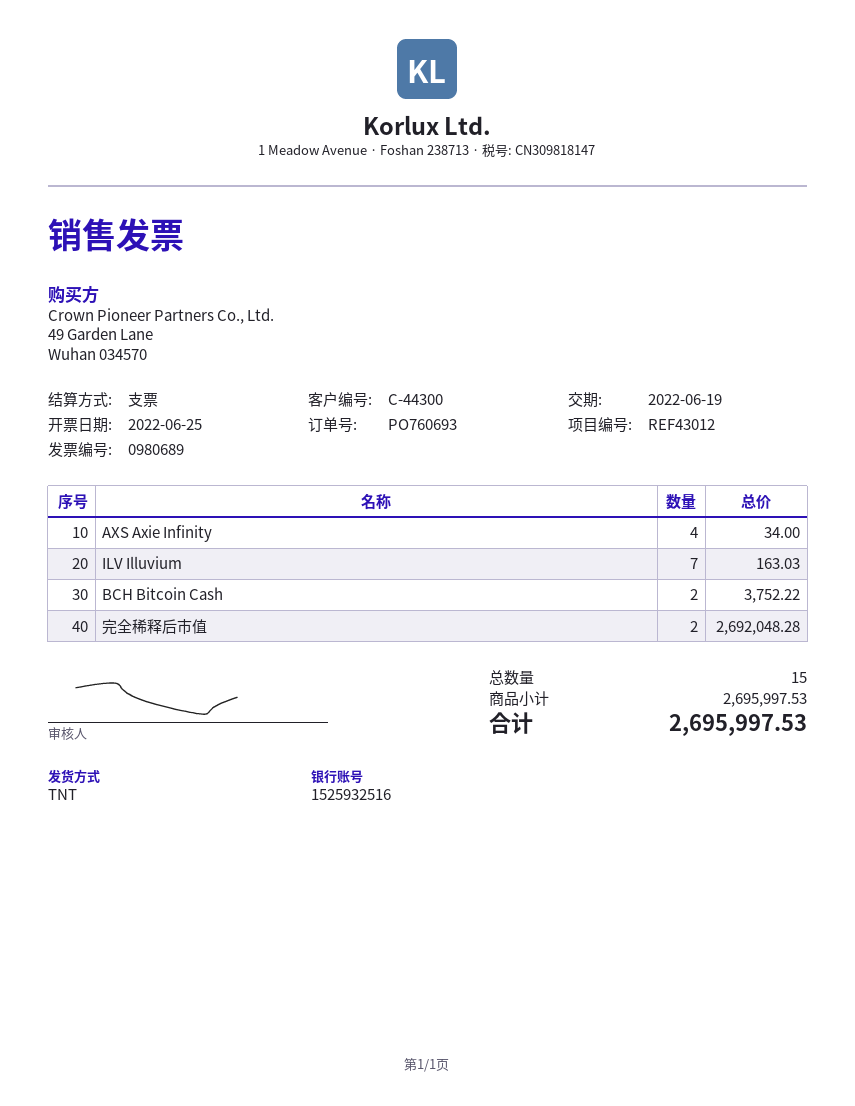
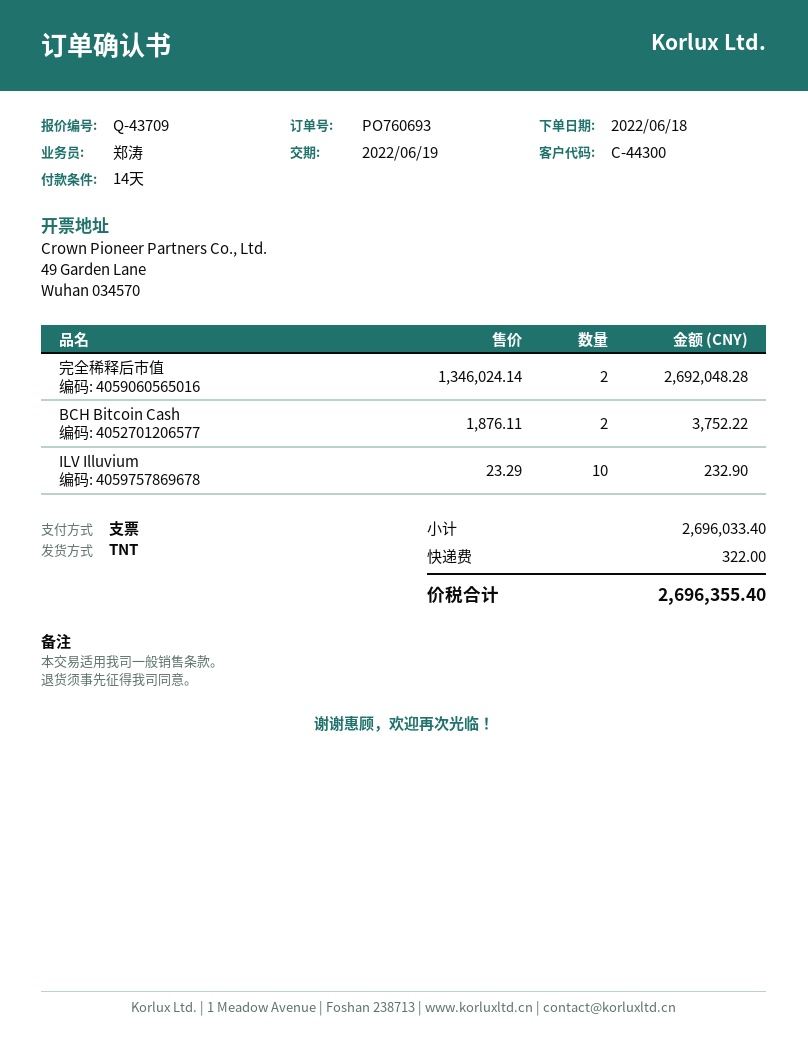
AXS Axie Infinity: 4 for 34.00 -> none
ILV Illuvium: 7 for 163.03 -> 10 for 232.90
subtotal: 2695997.53 -> 2696033.40
shipping: none -> 322.00
total: 2695997.53 -> 2696355.40

